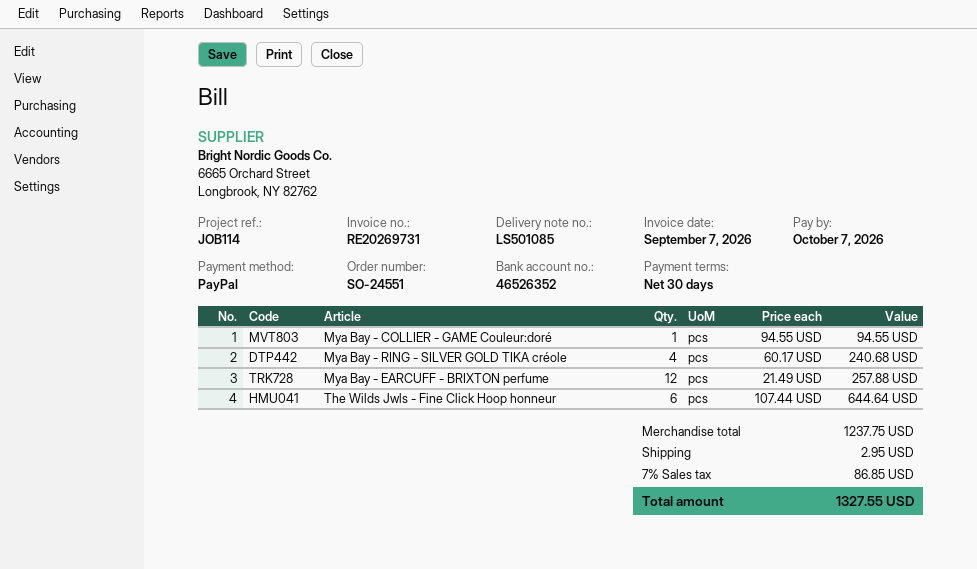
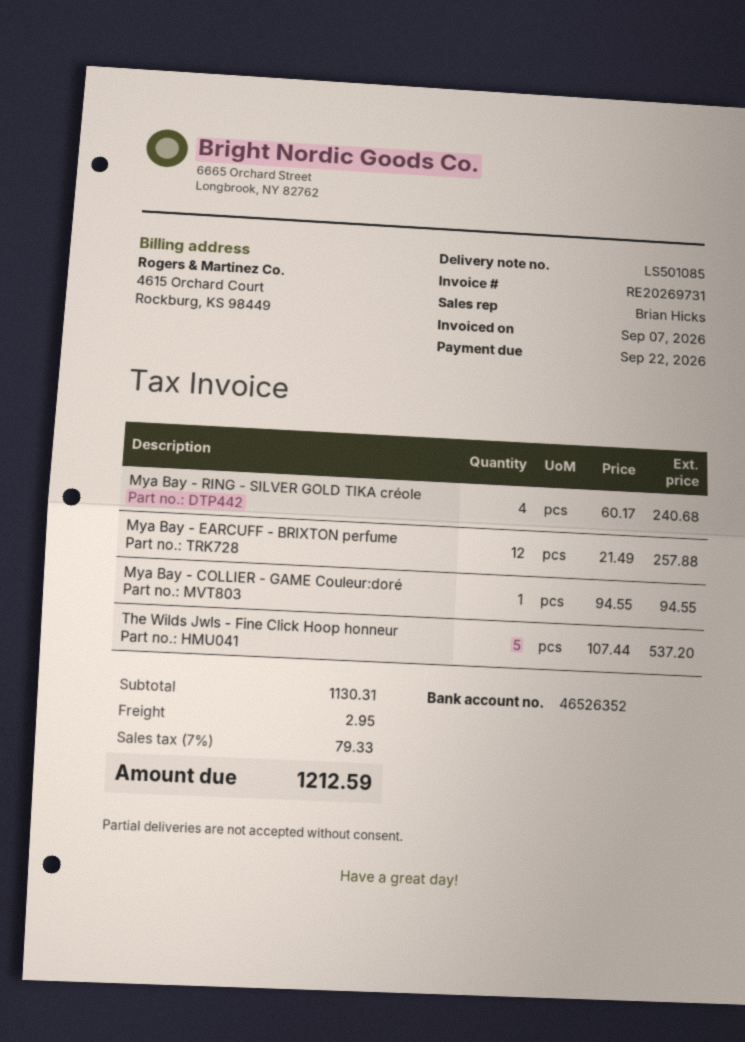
due date: 2026-10-07 -> 2026-09-22
The Wilds Jwls - Fine Click Hoop honneur: 6 x 107.44 = 644.64 -> 5 x 107.44 = 537.20
subtotal: 1237.75 -> 1130.31
tax: 7% = 86.85 -> 7% = 79.33
total: 1327.55 -> 1212.59

